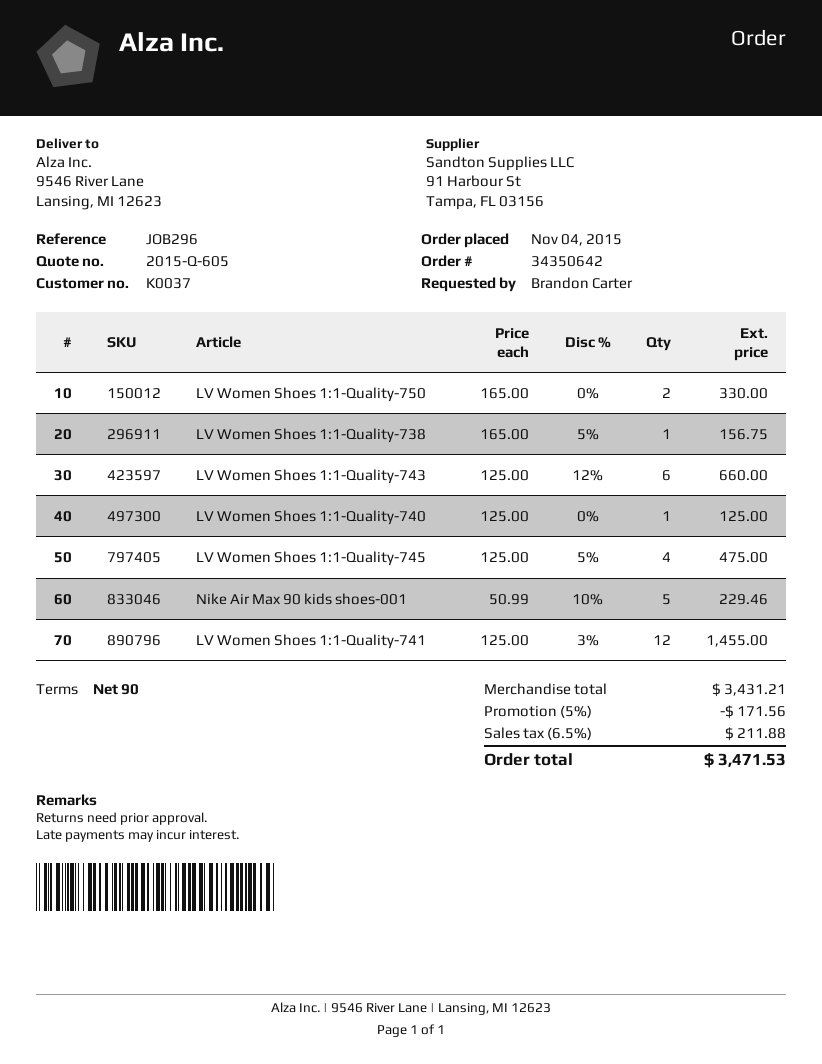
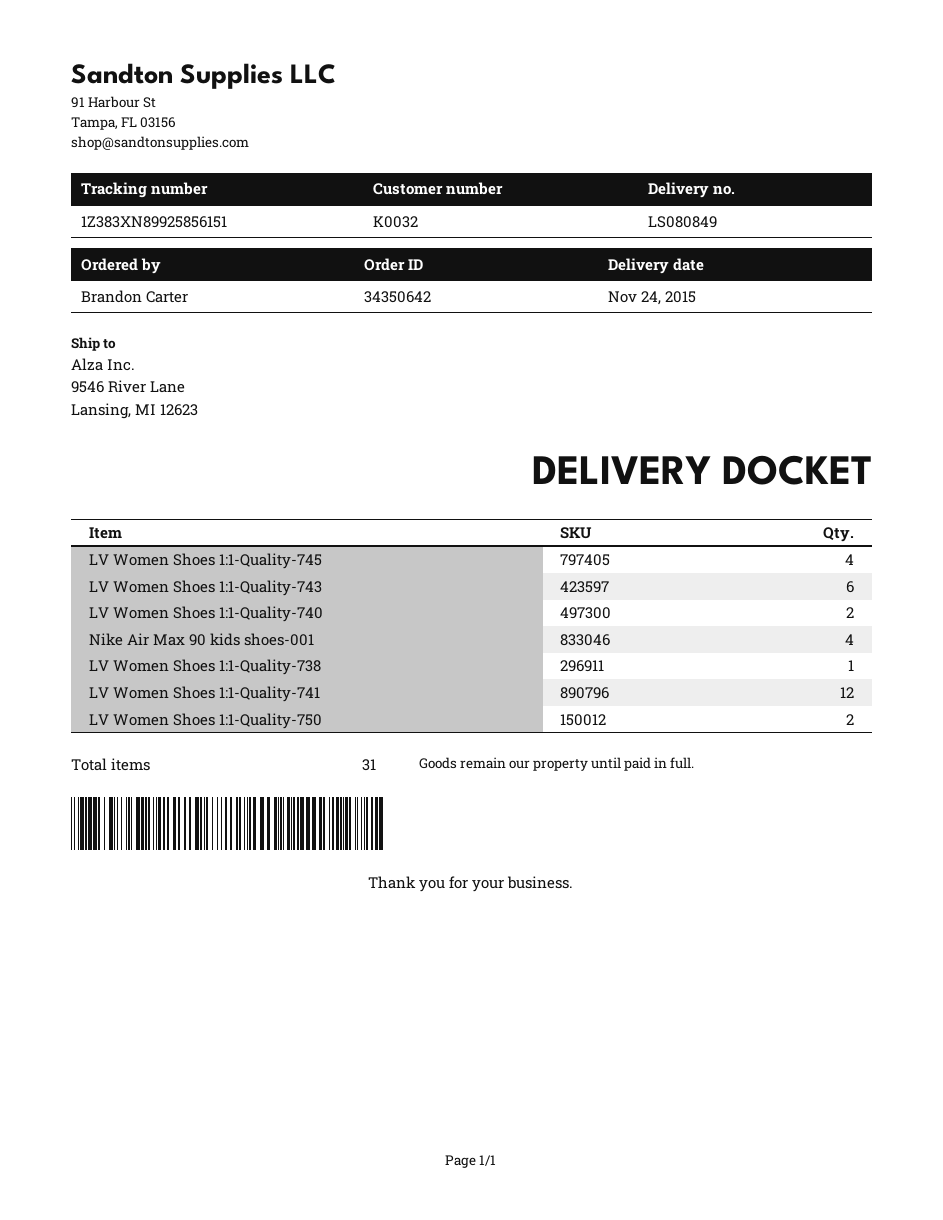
customer number: K0037 -> K0032
LV Women Shoes 1:1-Quality-740: 1 -> 2
Nike Air Max 90 kids shoes-001: 5 -> 4

